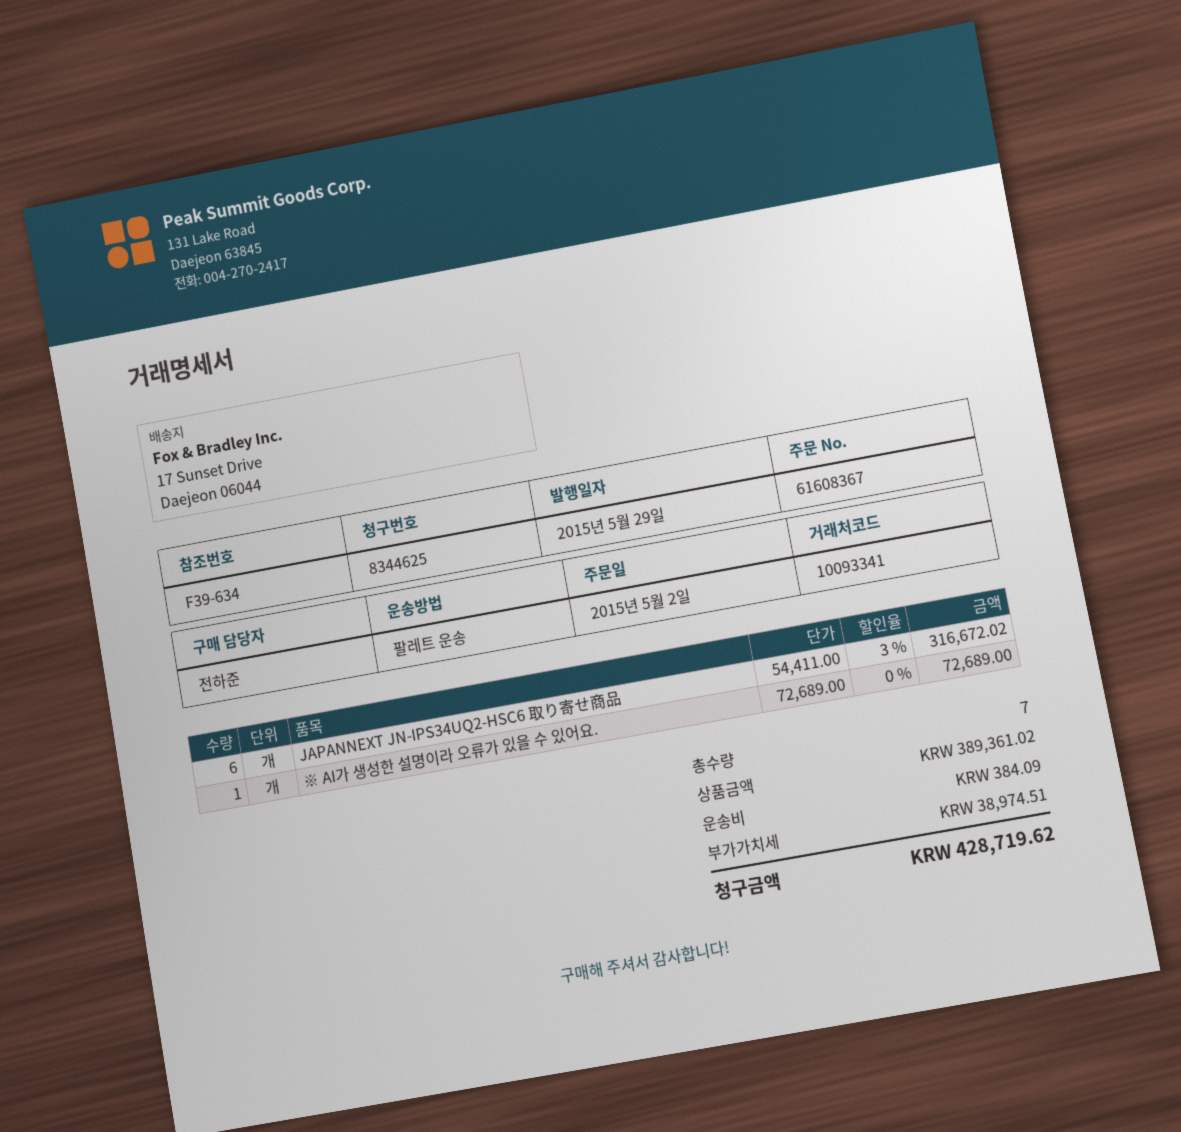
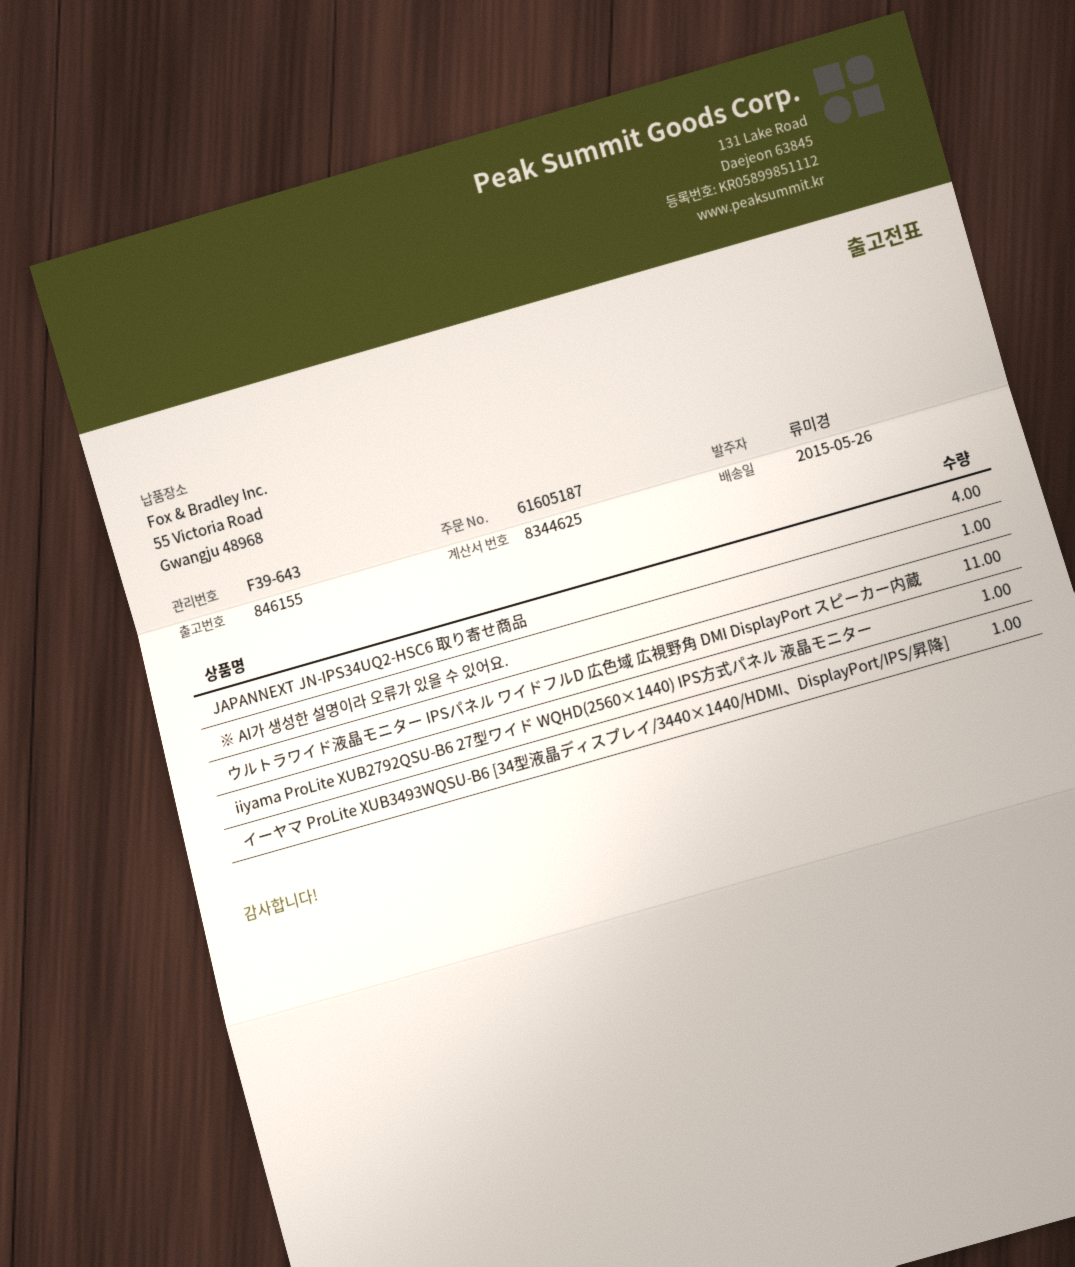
order number: 61608367 -> 61605187
reference: F39-634 -> F39-643
ordered by: 전하준 -> 류미경
ship to: 17 Sunset Drive, Daejeon 06044 -> 55 Victoria Road, Gwangju 48968
JAPANNEXT JN-IPS34UQ2-HSC6 取り寄せ商品: 6 -> 4
ウルトラワイド液晶モニター IPSパネル ワイドフルD 広色域 広視野角 DMI DisplayPort スピーカー内蔵: none -> 11
iiyama ProLite XUB2792QSU-B6 27型ワイド WQHD(2560×1440) IPS方式パネル 液晶モニター: none -> 1
イーヤマ ProLite XUB3493WQSU-B6 [34型液晶ディスプレイ/3440×1440/HDMI、DisplayPort/IPS/昇降]: none -> 1

